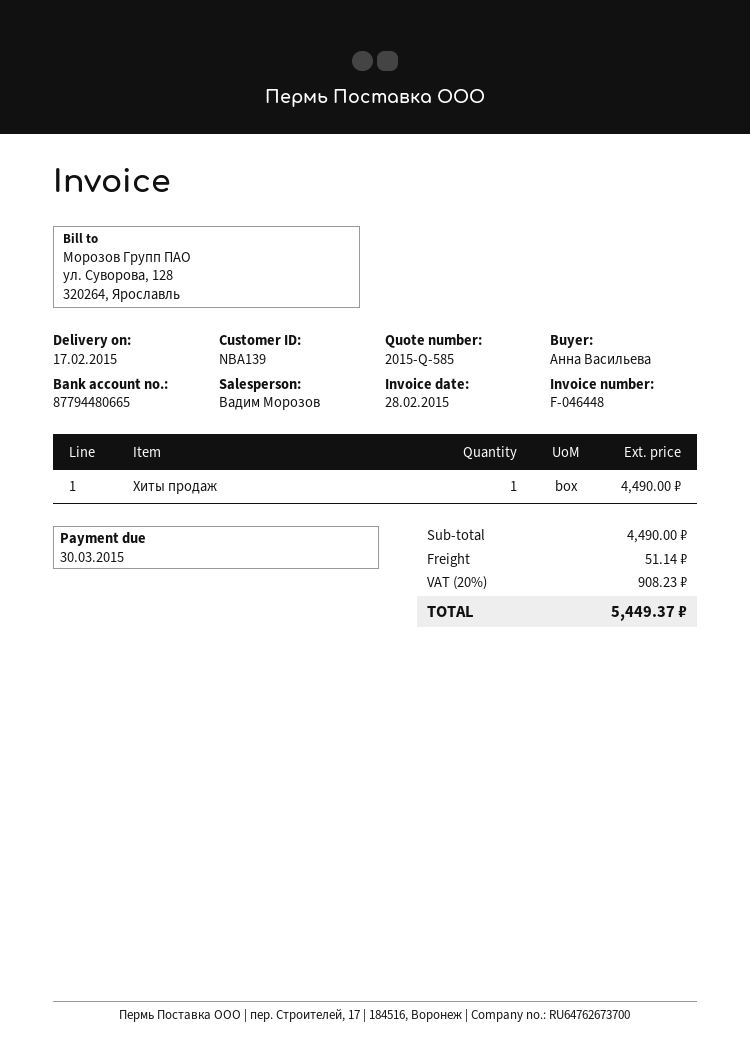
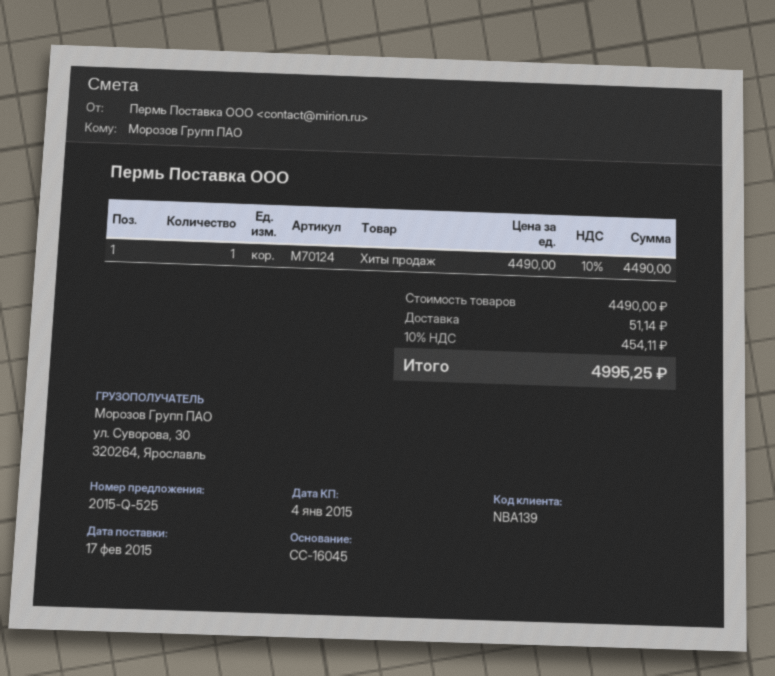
quote number: 2015-Q-585 -> 2015-Q-525
tax: 20% = 908.23 -> 10% = 454.11
total: 5449.37 -> 4995.25

